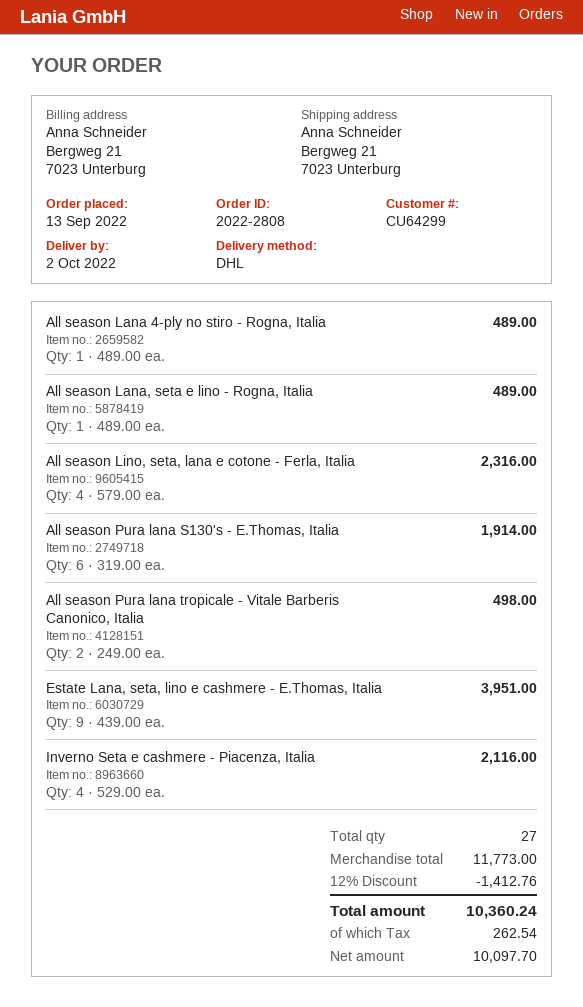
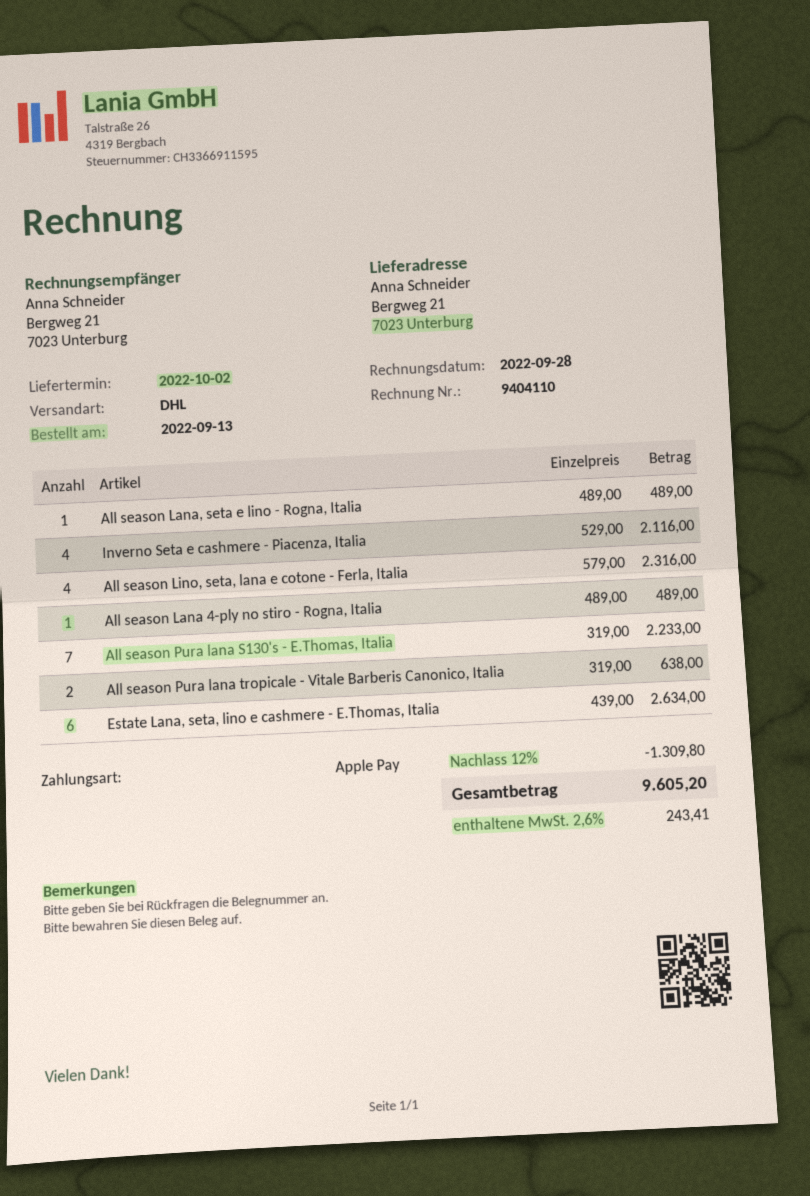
All season Pura lana S130's - E.Thomas, Italia: 6 x 319.00 = 1914.00 -> 7 x 319.00 = 2233.00
All season Pura lana tropicale - Vitale Barberis Canonico, Italia: 2 x 249.00 = 498.00 -> 2 x 319.00 = 638.00
Estate Lana, seta, lino e cashmere - E.Thomas, Italia: 9 x 439.00 = 3951.00 -> 6 x 439.00 = 2634.00
discount: 12% = 1412.76 -> 12% = 1309.80
tax: 262.54 -> 243.41
total: 10360.24 -> 9605.20

